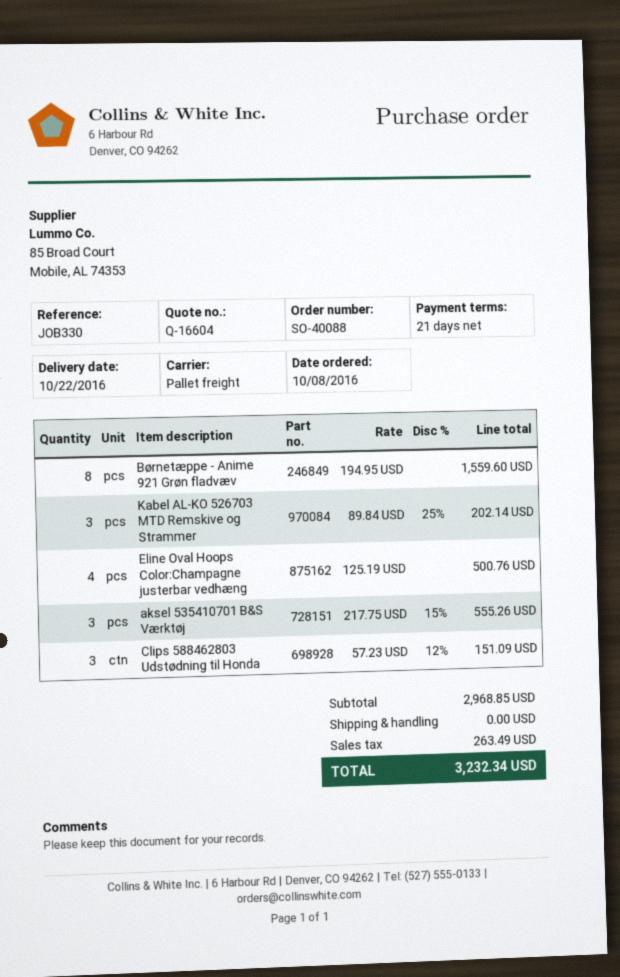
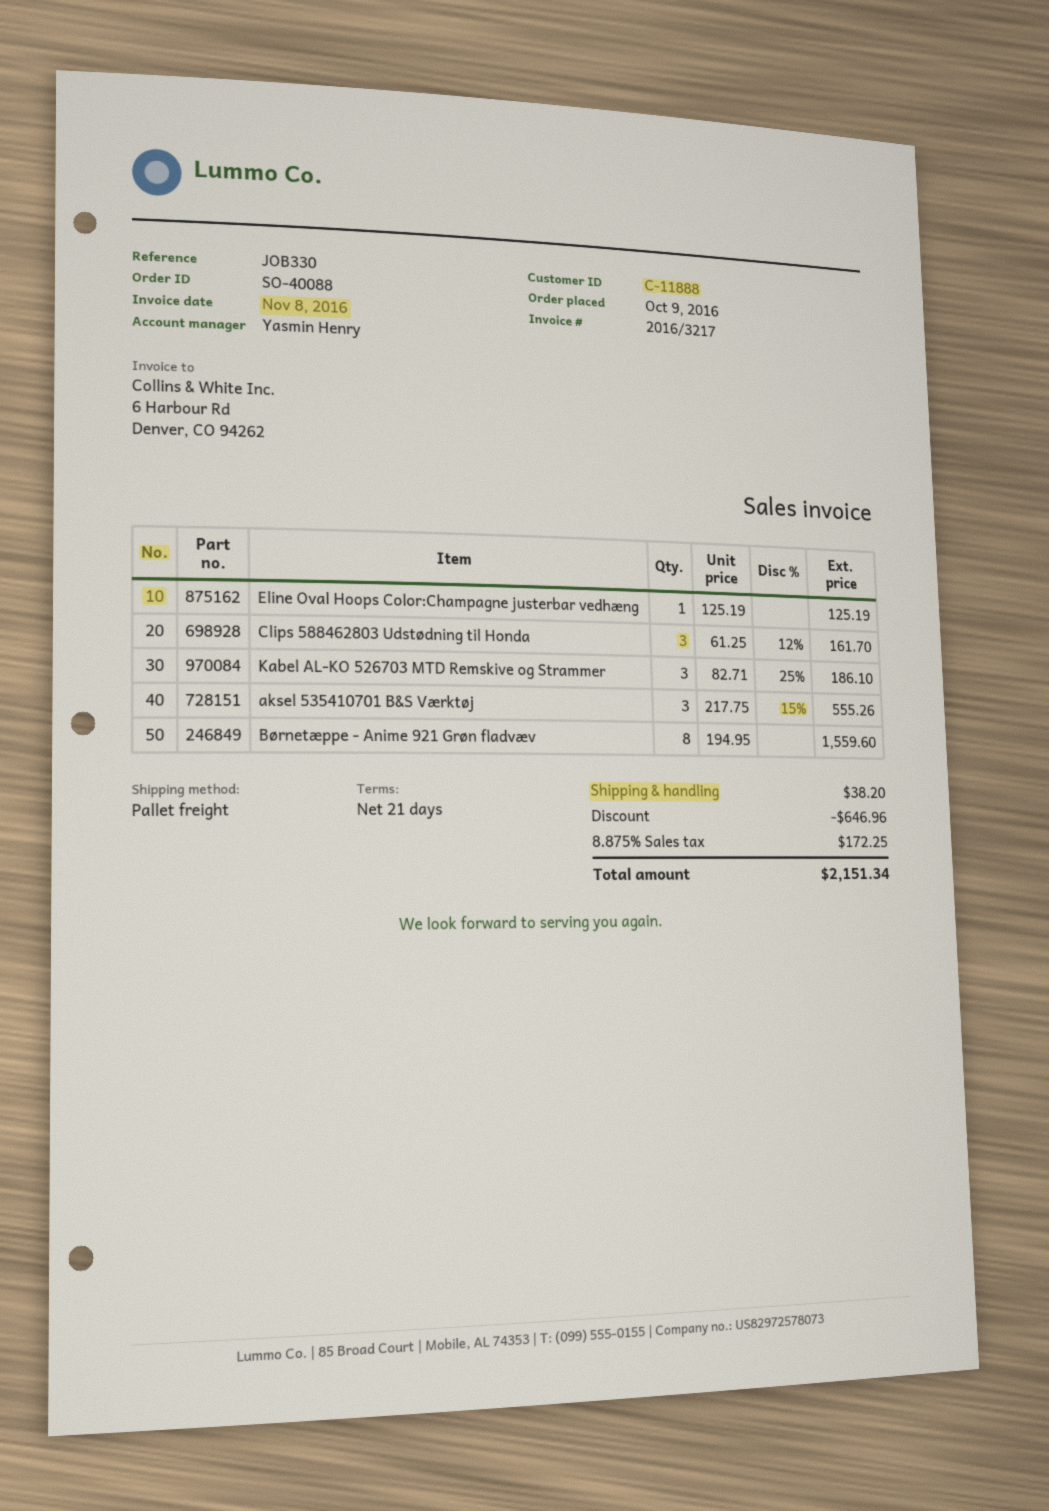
order date: 2016-10-08 -> 2016-10-09
Kabel AL-KO 526703 MTD Remskive og Strammer: 3 x 89.84 - 25% = 202.14 -> 3 x 82.71 - 25% = 186.10
Eline Oval Hoops Color:Champagne justerbar vedhæng: 4 x 125.19 = 500.76 -> 1 x 125.19 = 125.19
Clips 588462803 Udstødning til Honda: 3 x 57.23 - 12% = 151.09 -> 3 x 61.25 - 12% = 161.70
discount: none -> 646.96
shipping: 0.00 -> 38.20
tax: 263.49 -> 172.25
total: 3232.34 -> 2151.34

